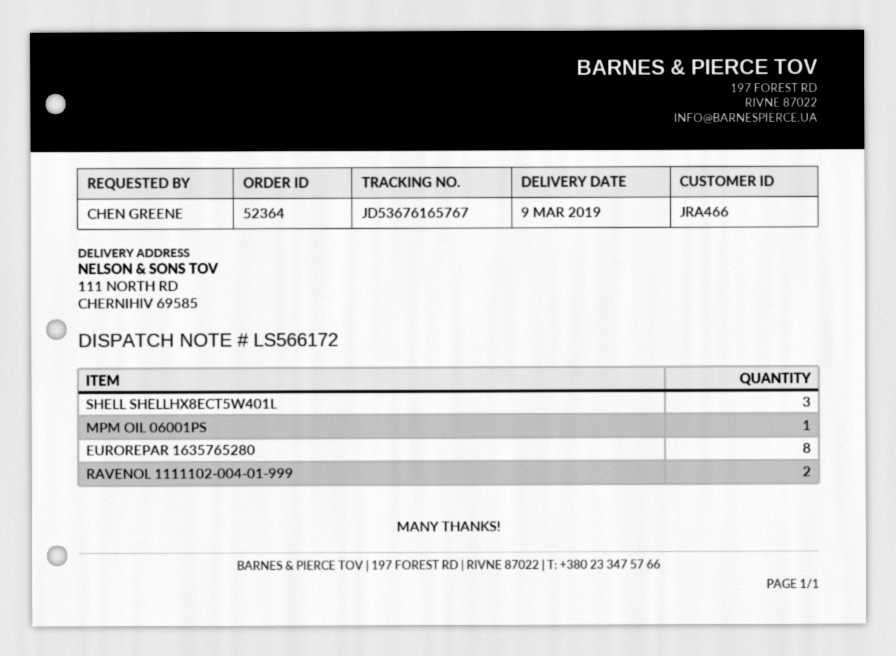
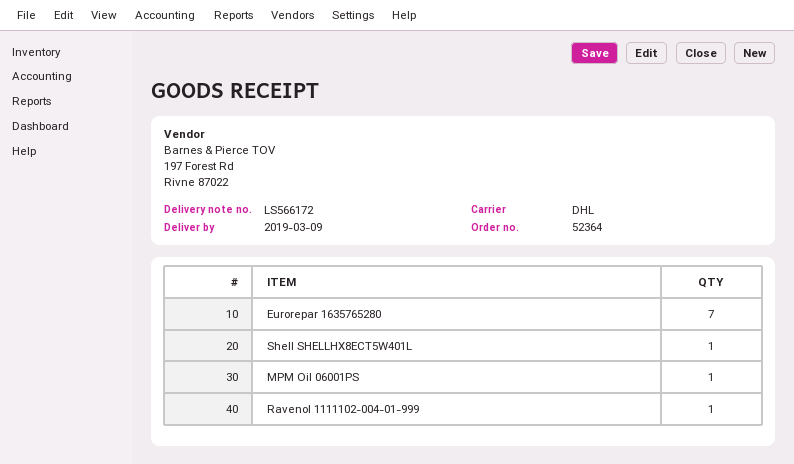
SHELL SHELLHX8ECT5W401L: 3 -> 1
EUROREPAR 1635765280: 8 -> 7
RAVENOL 1111102-004-01-999: 2 -> 1

